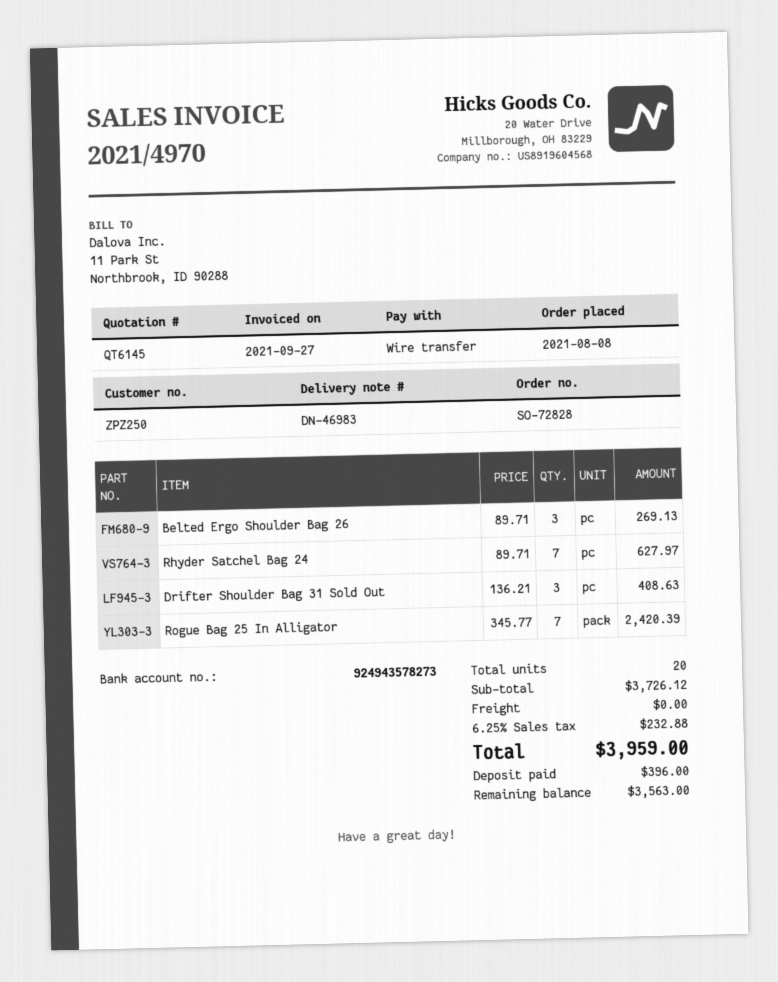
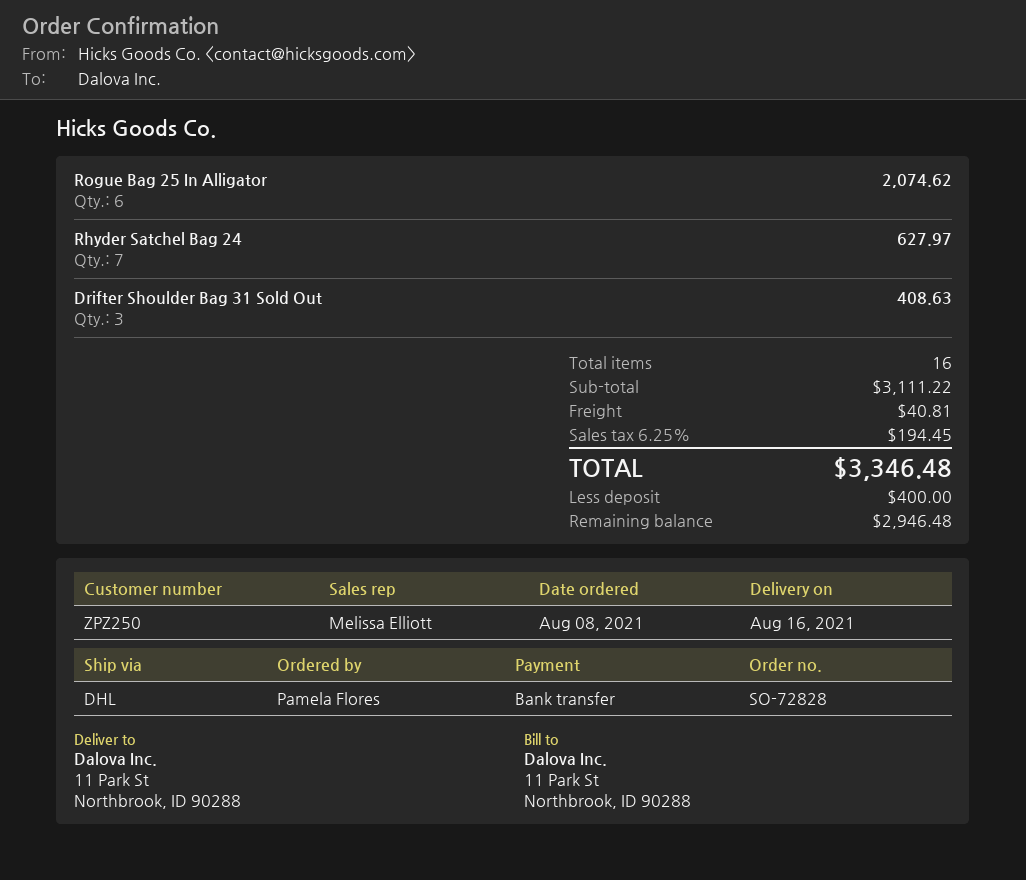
Belted Ergo Shoulder Bag 26: 3 for 269.13 -> none
Rogue Bag 25 In Alligator: 7 for 2420.39 -> 6 for 2074.62
total quantity: 20 -> 16
subtotal: 3726.12 -> 3111.22
shipping: 0.00 -> 40.81
tax: 6.25% = 232.88 -> 6.25% = 194.45
total: 3959.00 -> 3346.48
deposit: 396.00 -> 400.00
balance: 3563.00 -> 2946.48

